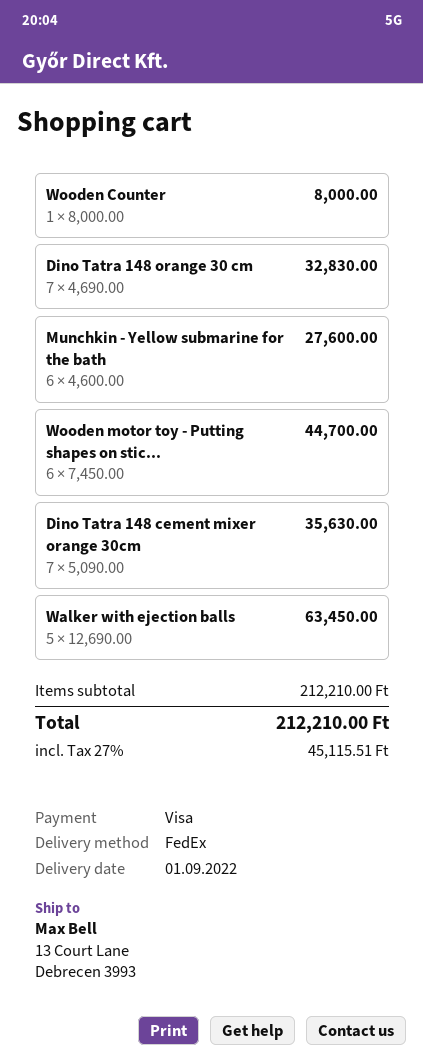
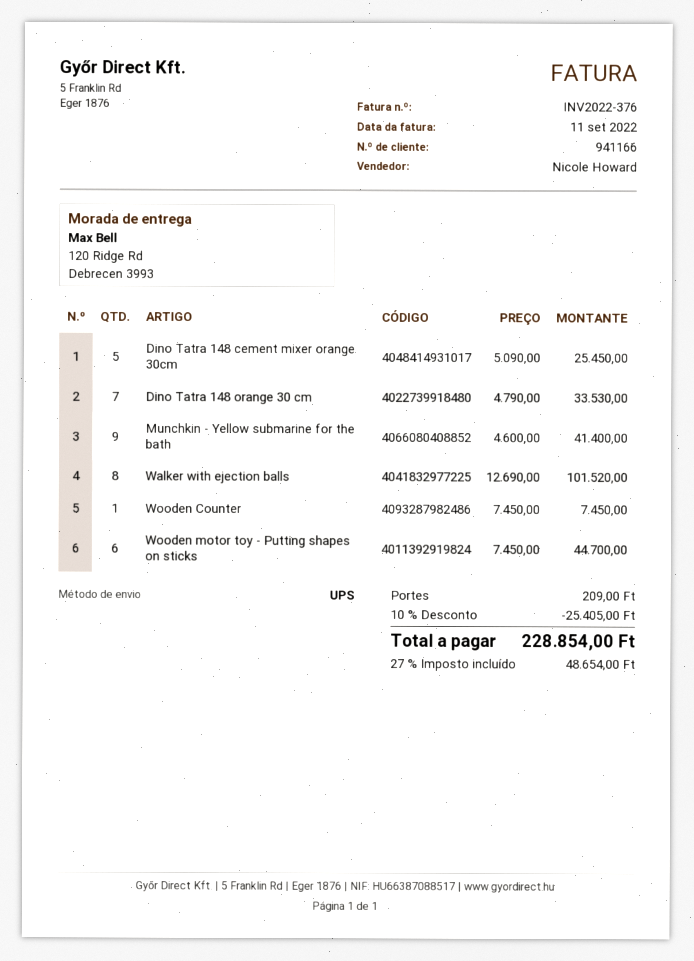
shipping method: FedEx -> UPS
ship to: 13 Court Lane, Debrecen 3993 -> 120 Ridge Rd, Debrecen 3993
Wooden Counter: 1 x 8000.00 = 8000.00 -> 1 x 7450.00 = 7450.00
Dino Tatra 148 orange 30 cm: 7 x 4690.00 = 32830.00 -> 7 x 4790.00 = 33530.00
Munchkin - Yellow submarine for the bath: 6 x 4600.00 = 27600.00 -> 9 x 4600.00 = 41400.00
Dino Tatra 148 cement mixer orange 30cm: 7 x 5090.00 = 35630.00 -> 5 x 5090.00 = 25450.00
Walker with ejection balls: 5 x 12690.00 = 63450.00 -> 8 x 12690.00 = 101520.00
discount: none -> 10% = 25405.00
shipping: none -> 209.00
tax: 27% = 45115.51 -> 27% = 48654.00
total: 212210.00 -> 228854.00

